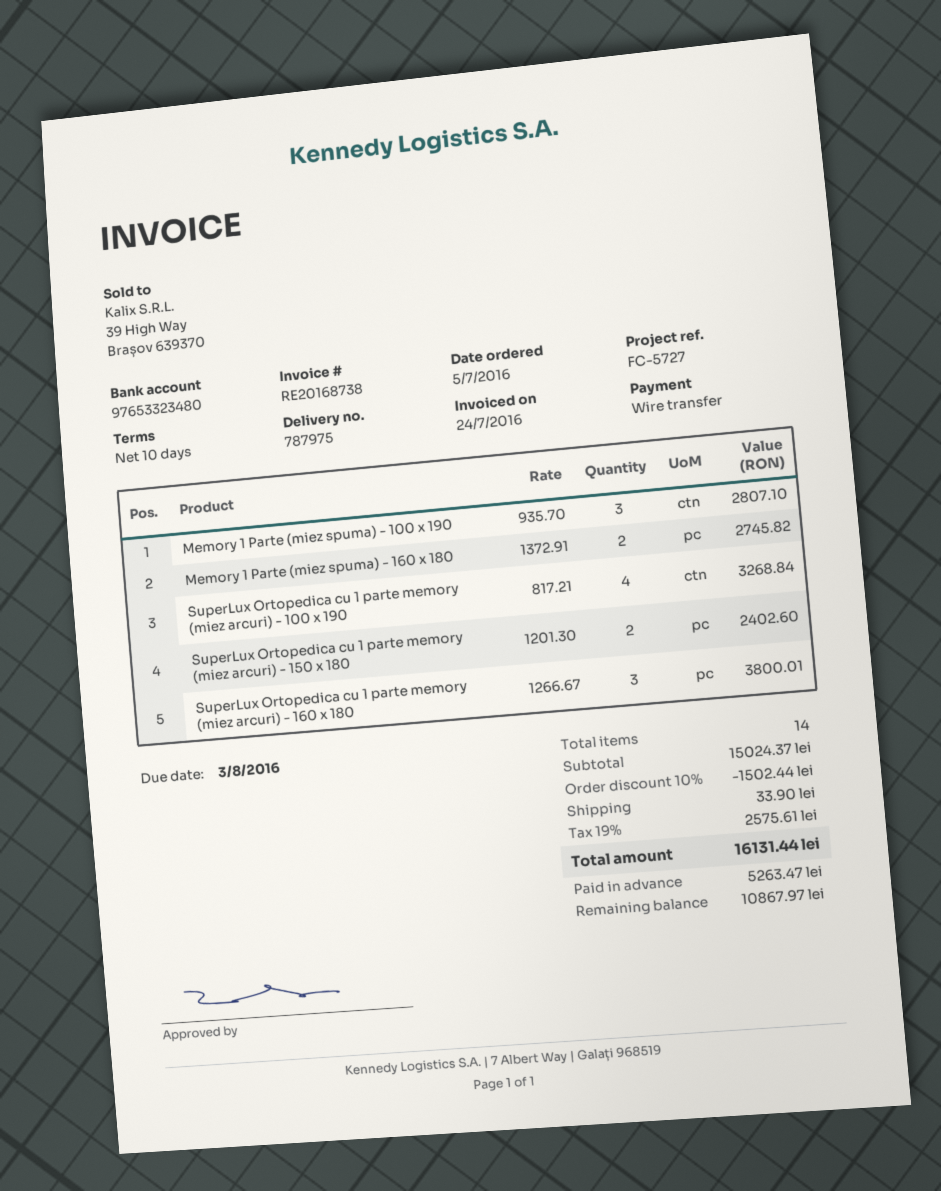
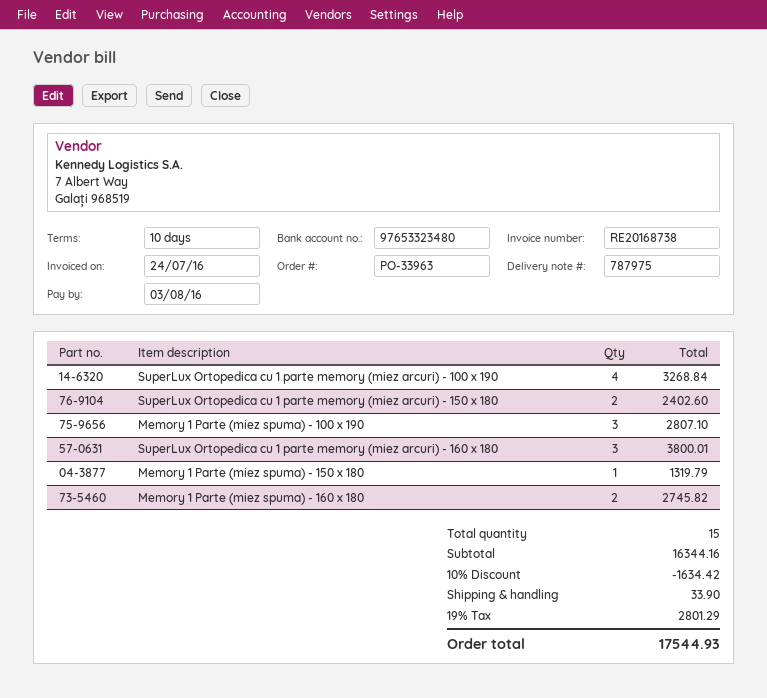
Memory 1 Parte (miez spuma) - 150 x 180: none -> 1 for 1319.79
total quantity: 14 -> 15
subtotal: 15024.37 -> 16344.16
discount: 10% = 1502.44 -> 10% = 1634.42
tax: 19% = 2575.61 -> 19% = 2801.29
total: 16131.44 -> 17544.93

